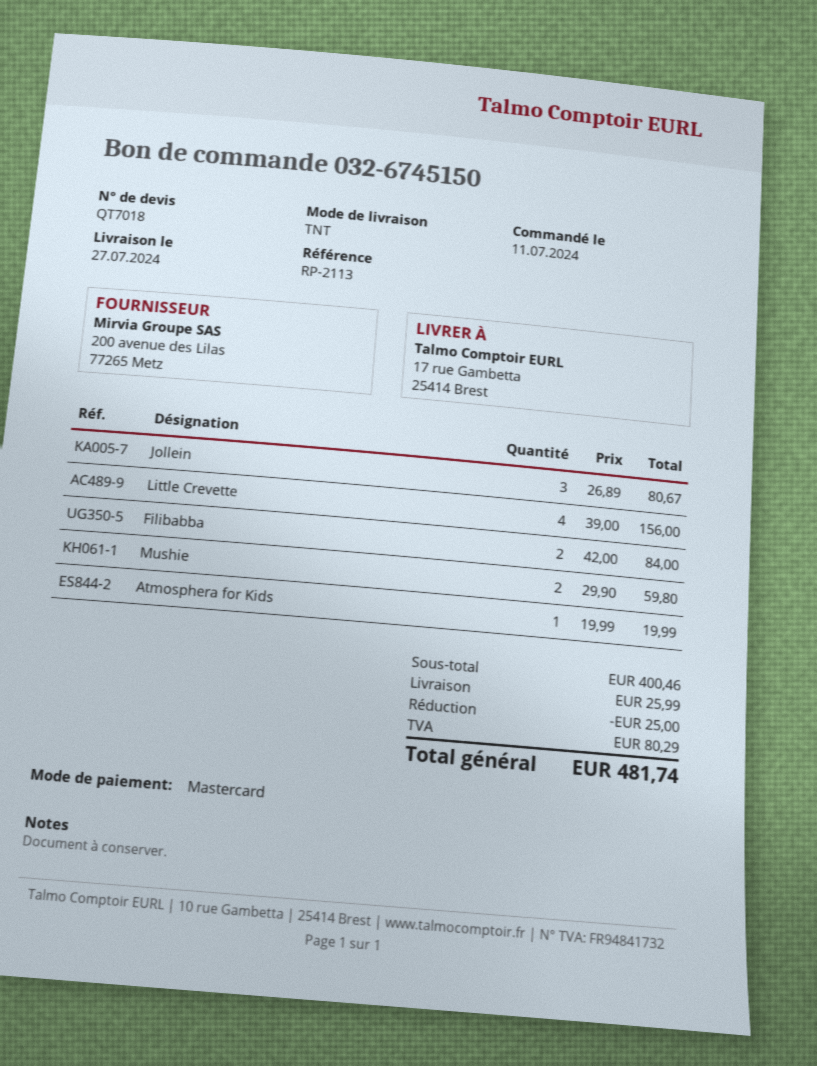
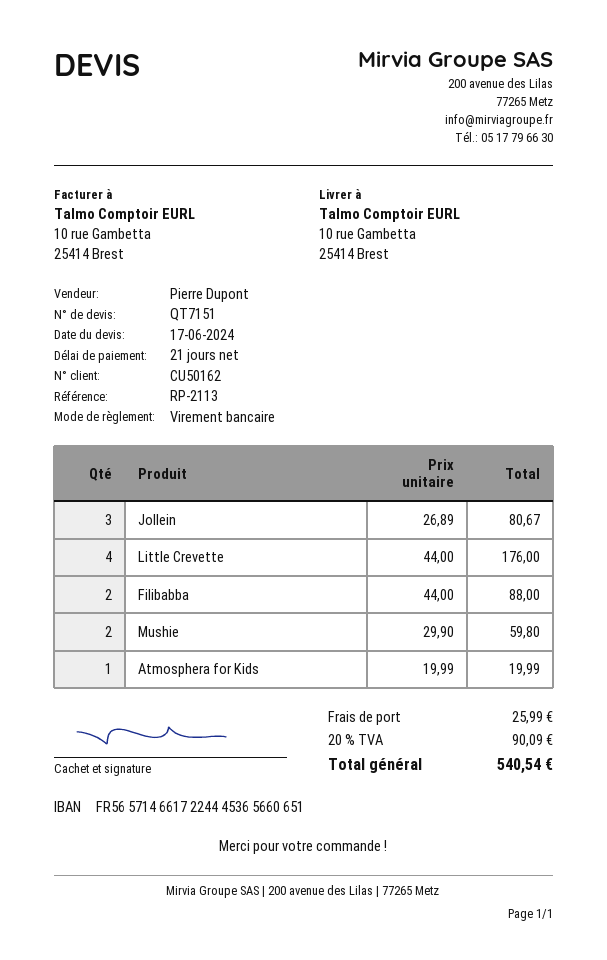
quote number: QT7018 -> QT7151
payment method: Mastercard -> bank transfer
ship to: 17 rue Gambetta, 25414 Brest -> 10 rue Gambetta, 25414 Brest
Little Crevette: 4 x 39.00 = 156.00 -> 4 x 44.00 = 176.00
Filibabba: 2 x 42.00 = 84.00 -> 2 x 44.00 = 88.00
discount: 25.00 -> none
tax: 80.29 -> 90.09
total: 481.74 -> 540.54

